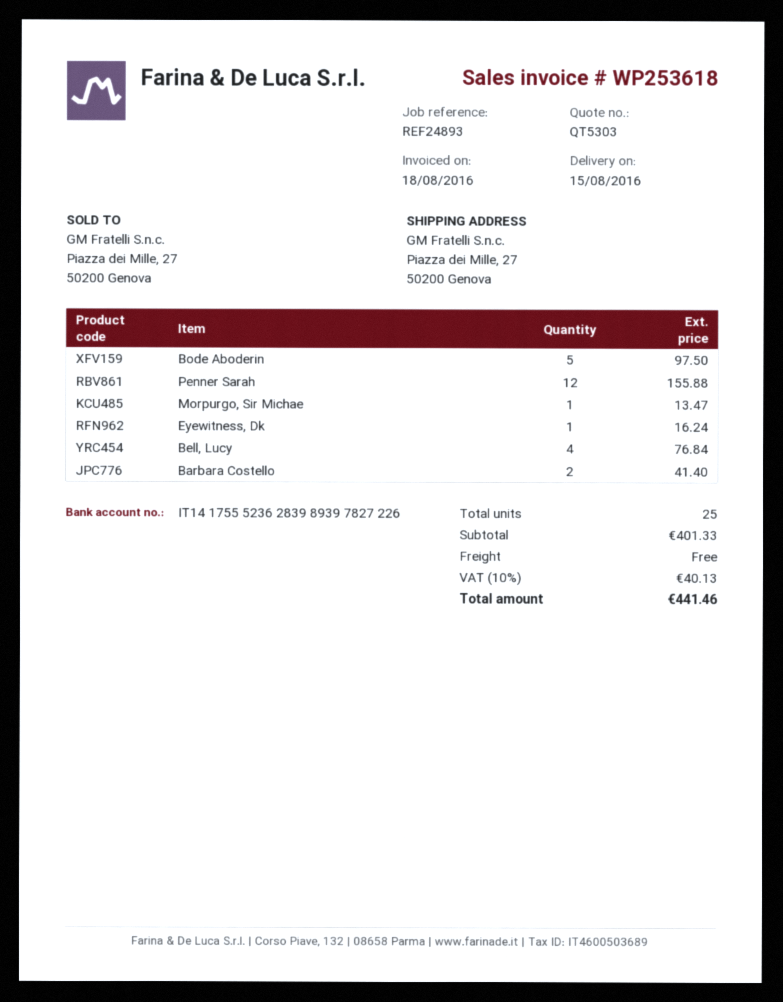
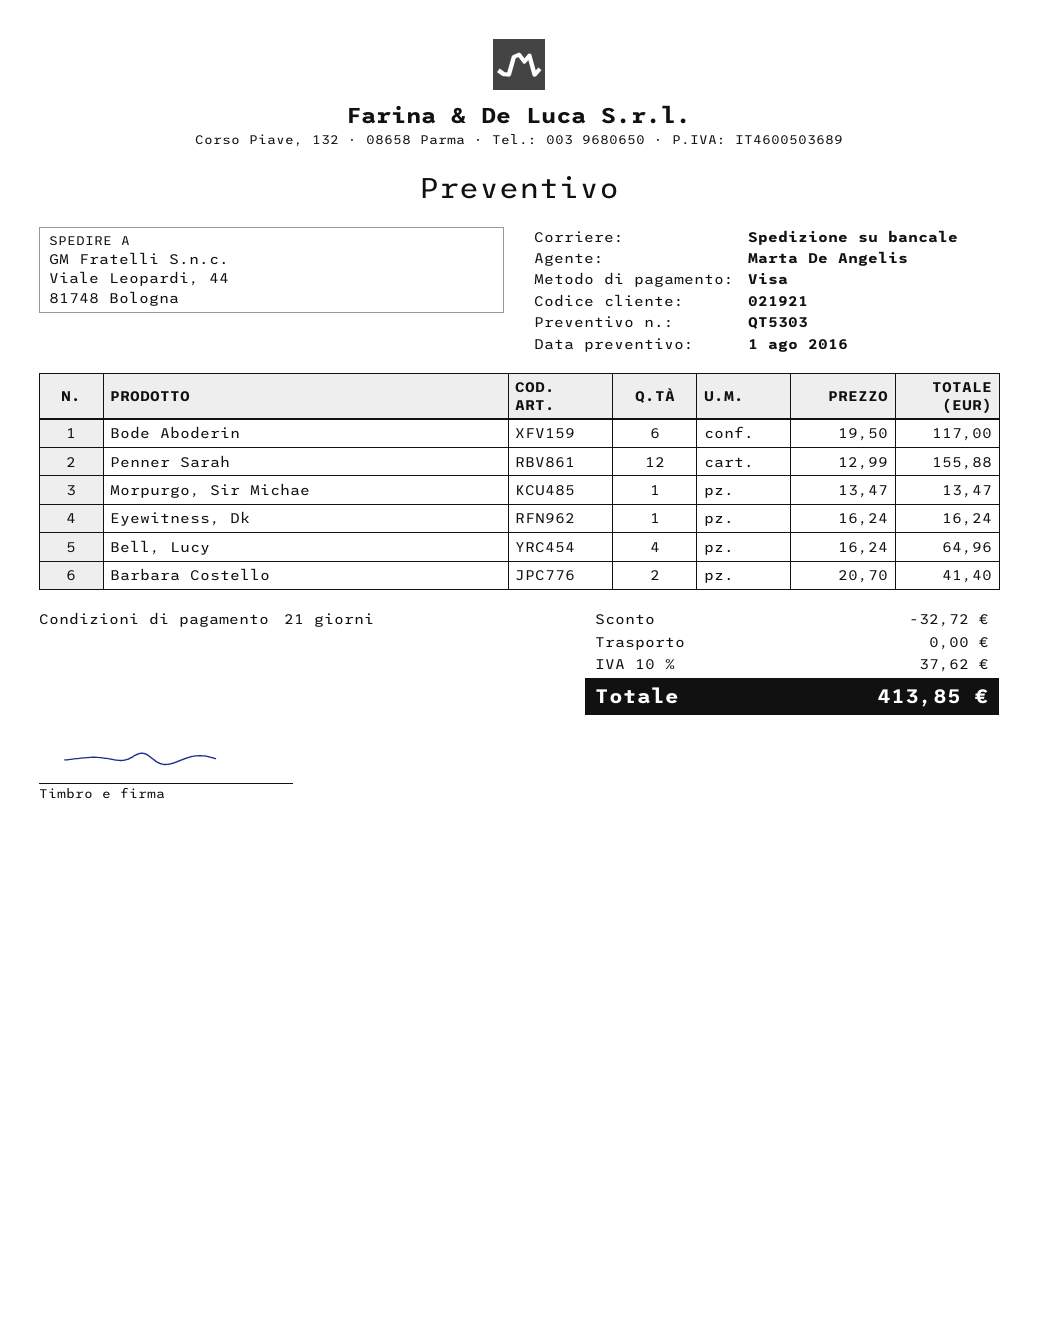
ship to: Piazza dei Mille, 27, 50200 Genova -> Viale Leopardi, 44, 81748 Bologna
Bode Aboderin: 5 for 97.50 -> 6 for 117.00
Bell, Lucy: 4 for 76.84 -> 4 for 64.96
discount: none -> 32.72
tax: 10% = 40.13 -> 10% = 37.62
total: 441.46 -> 413.85

